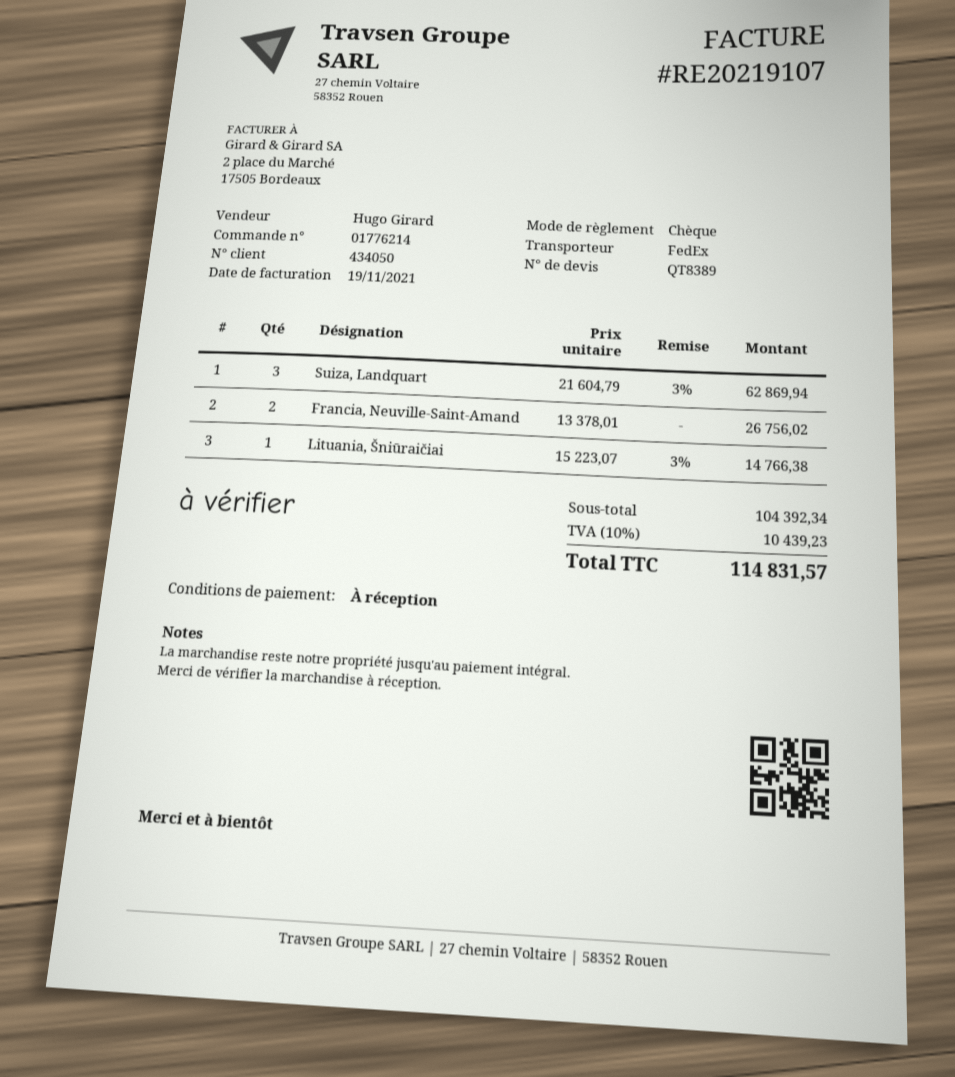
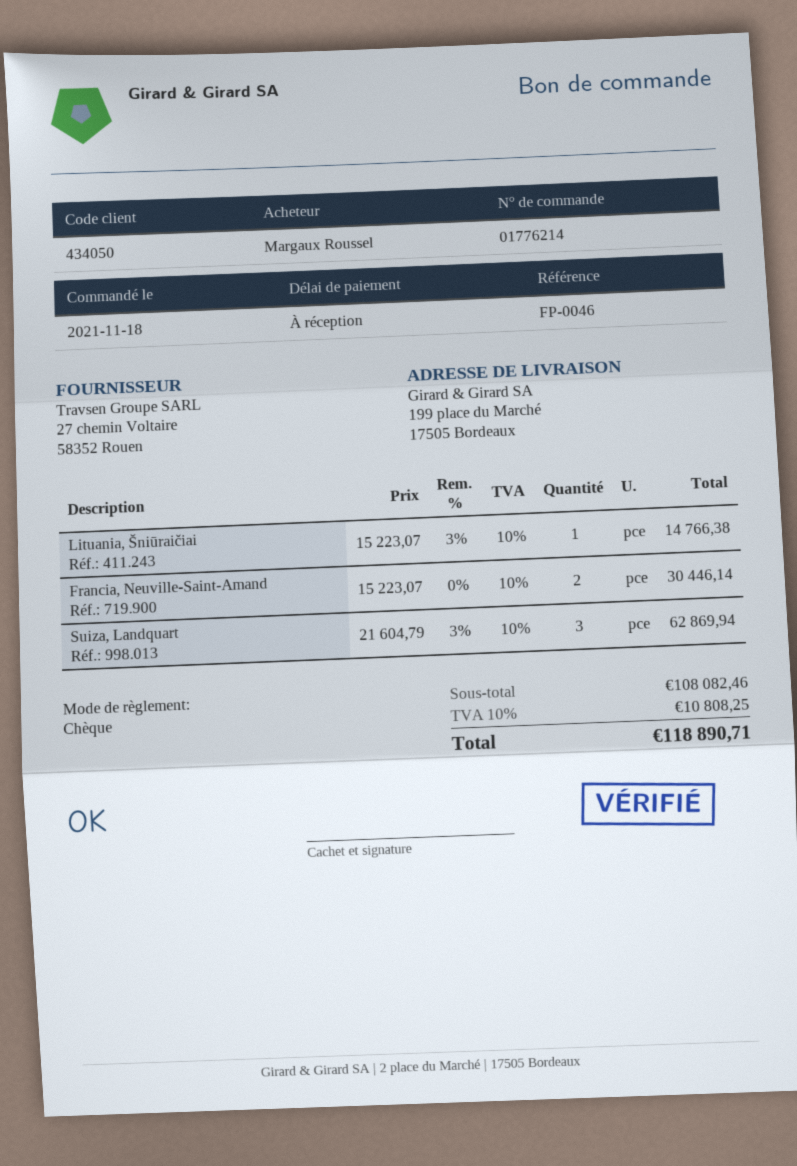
Francia, Neuville-Saint-Amand: 2 x 13378.01 = 26756.02 -> 2 x 15223.07 = 30446.14
subtotal: 104392.34 -> 108082.46
tax: 10% = 10439.23 -> 10% = 10808.25
total: 114831.57 -> 118890.71

